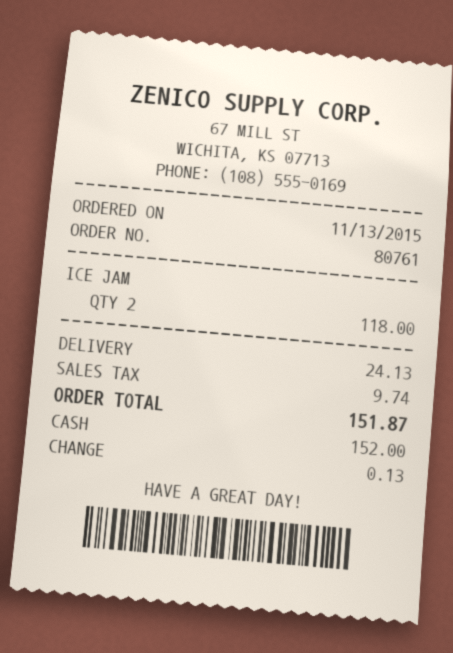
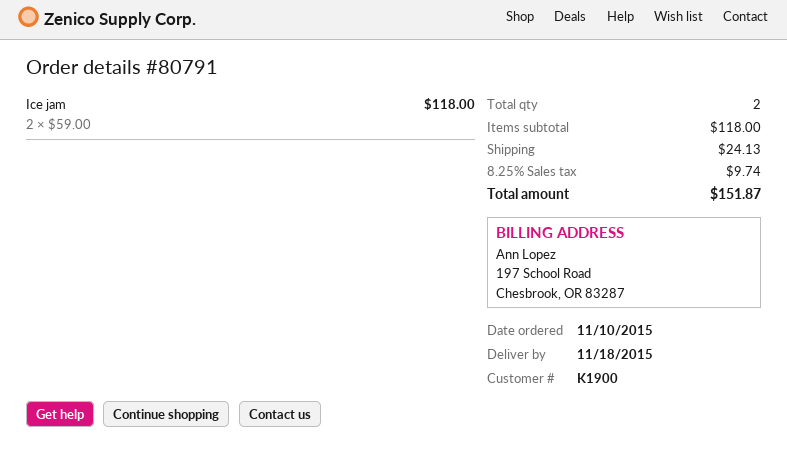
order number: 80761 -> 80791
order date: 2015-11-13 -> 2015-11-10

